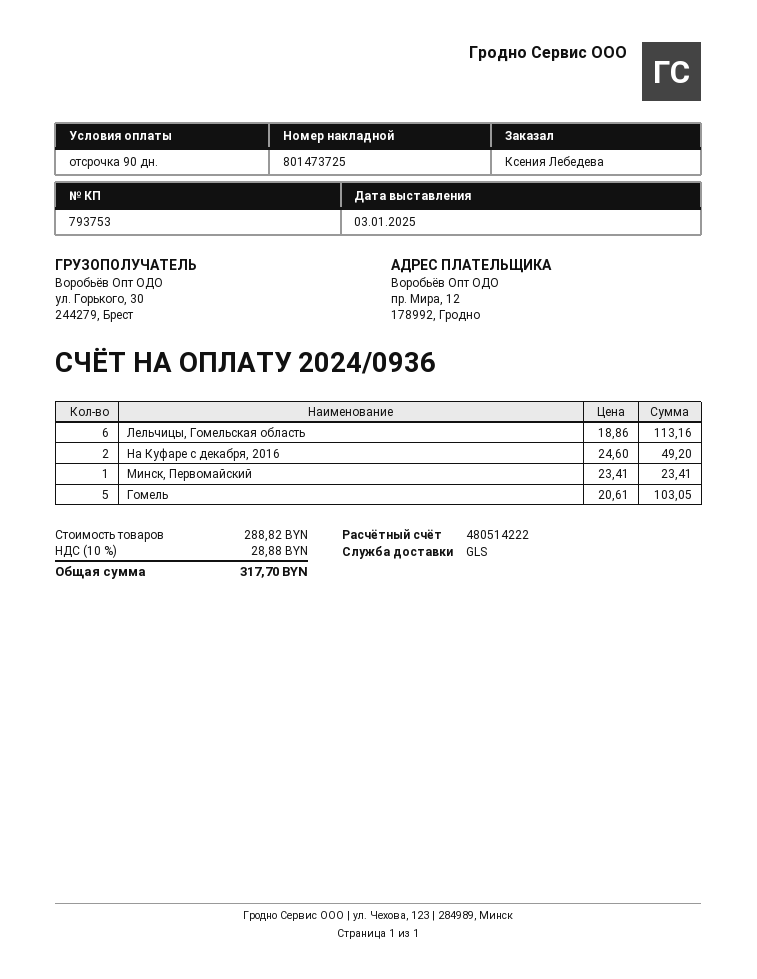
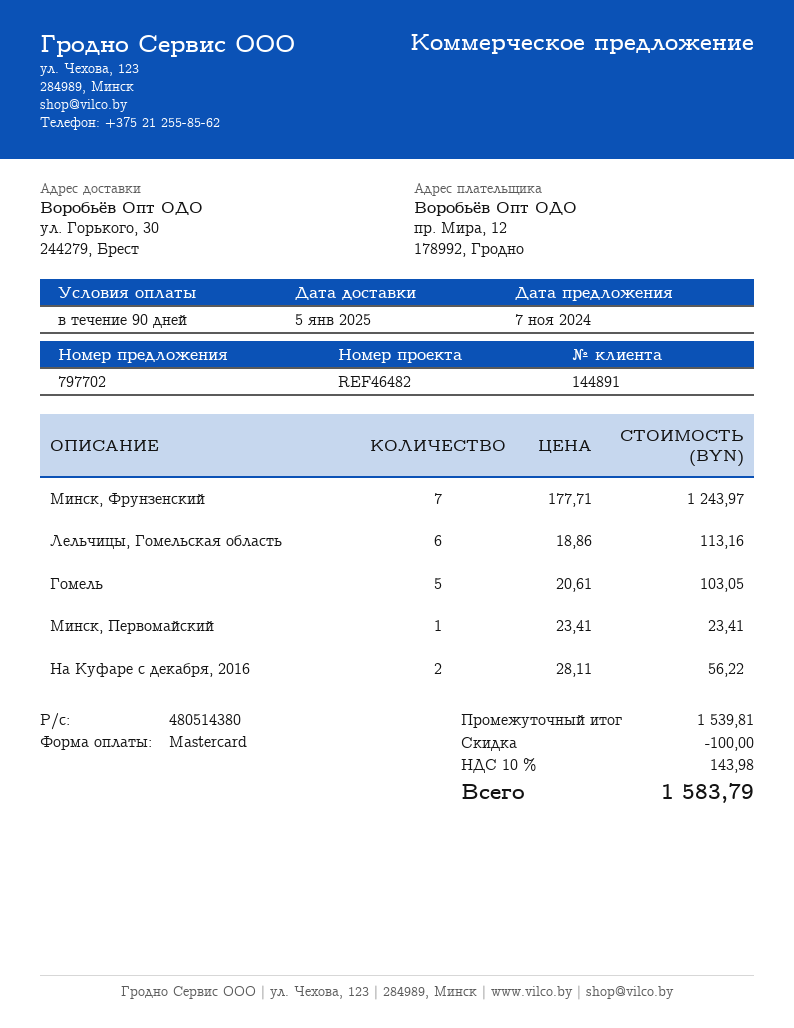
quote number: 793753 -> 797702
bank account: 480514222 -> 480514380
На Куфаре с декабря, 2016: 2 x 24.60 = 49.20 -> 2 x 28.11 = 56.22
Минск, Фрунзенский: none -> 7 x 177.71 = 1243.97
subtotal: 288.82 -> 1539.81
discount: none -> 100.00
tax: 10% = 28.88 -> 10% = 143.98
total: 317.70 -> 1583.79

